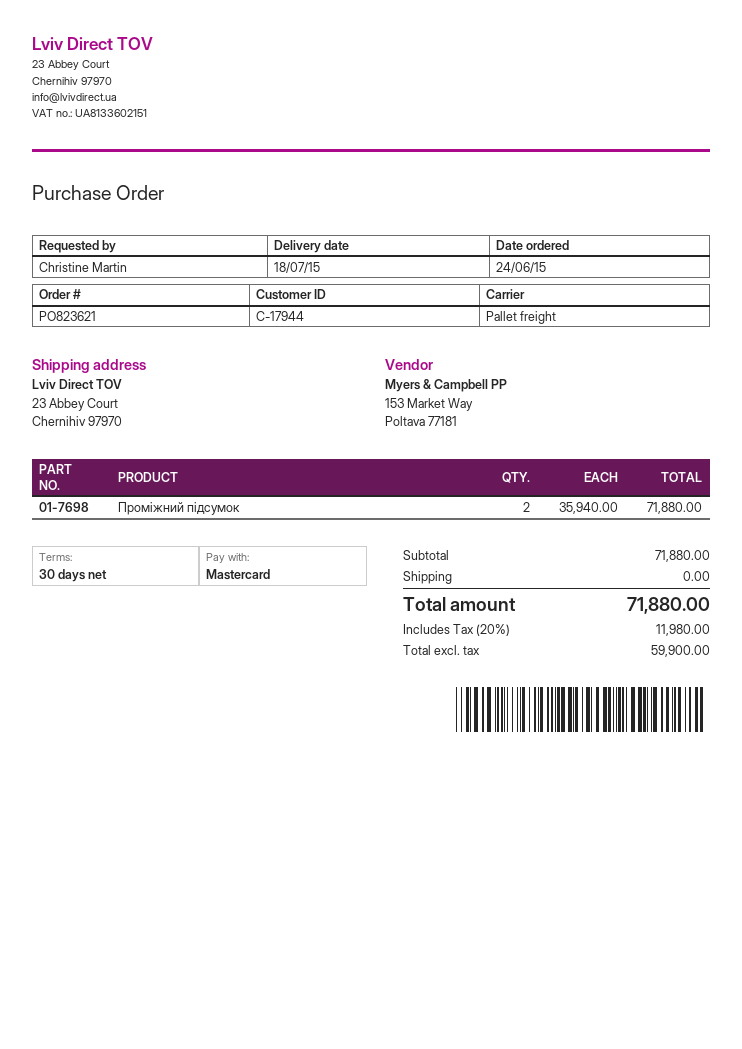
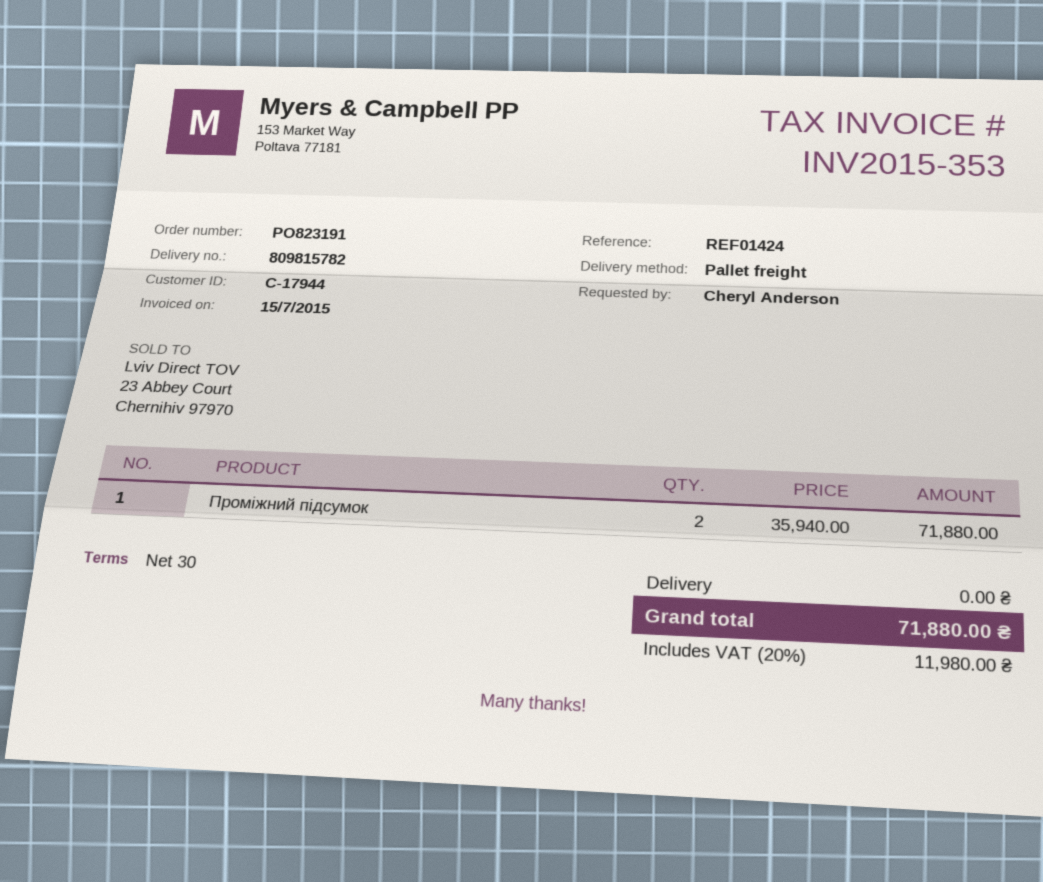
order number: PO823621 -> PO823191
ordered by: Christine Martin -> Cheryl Anderson

